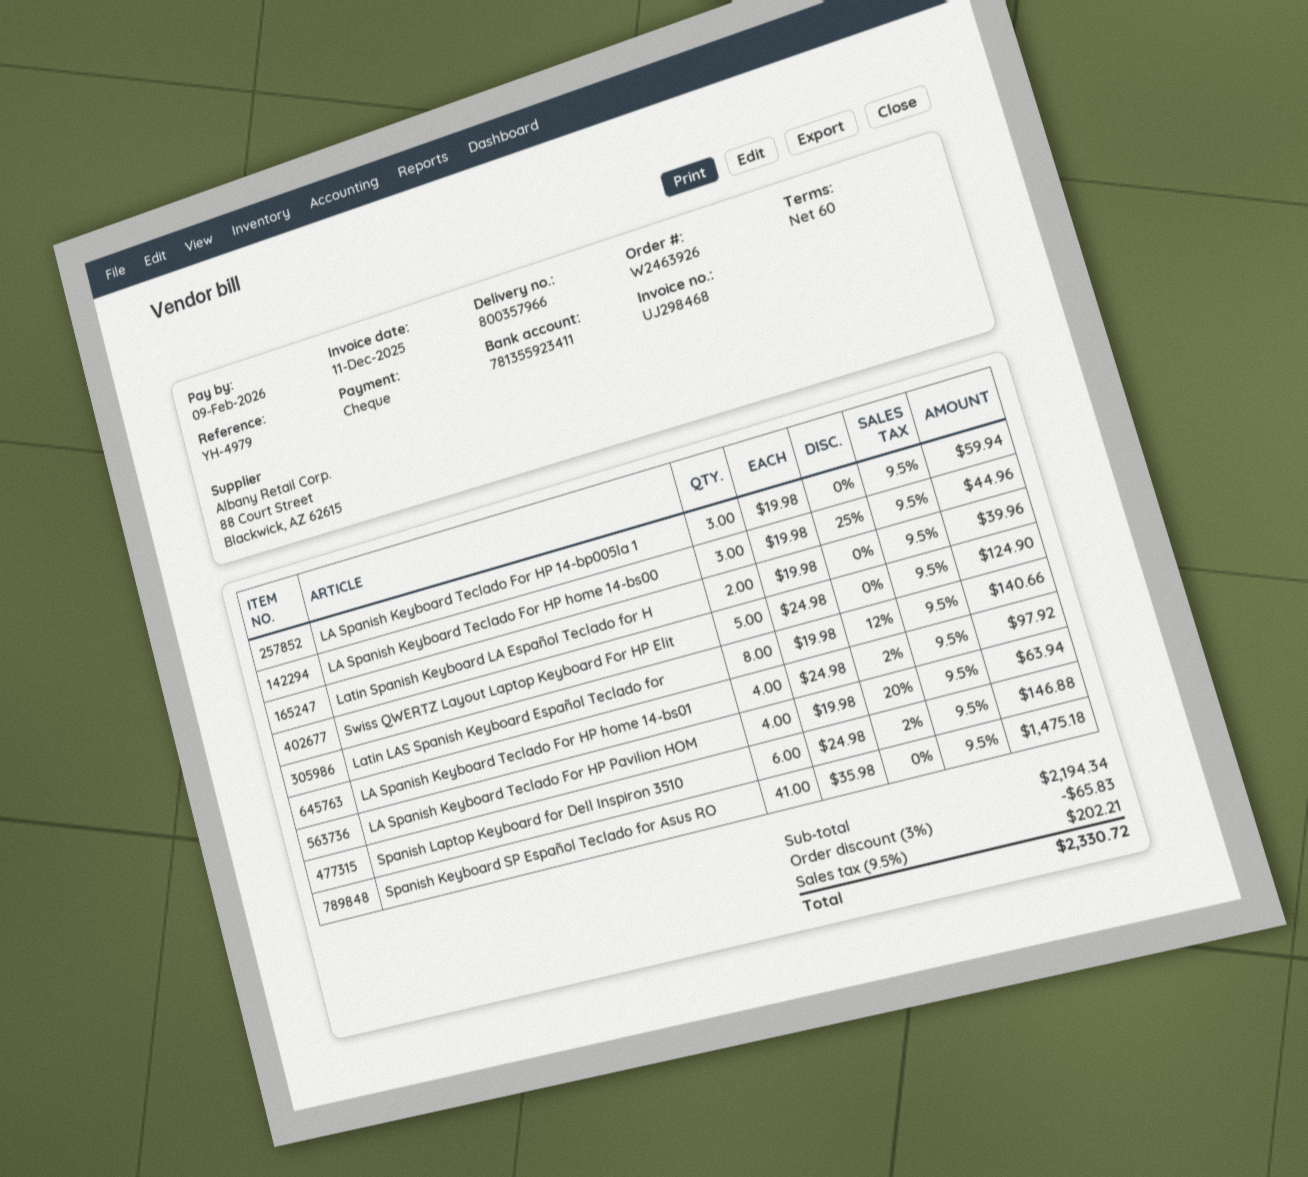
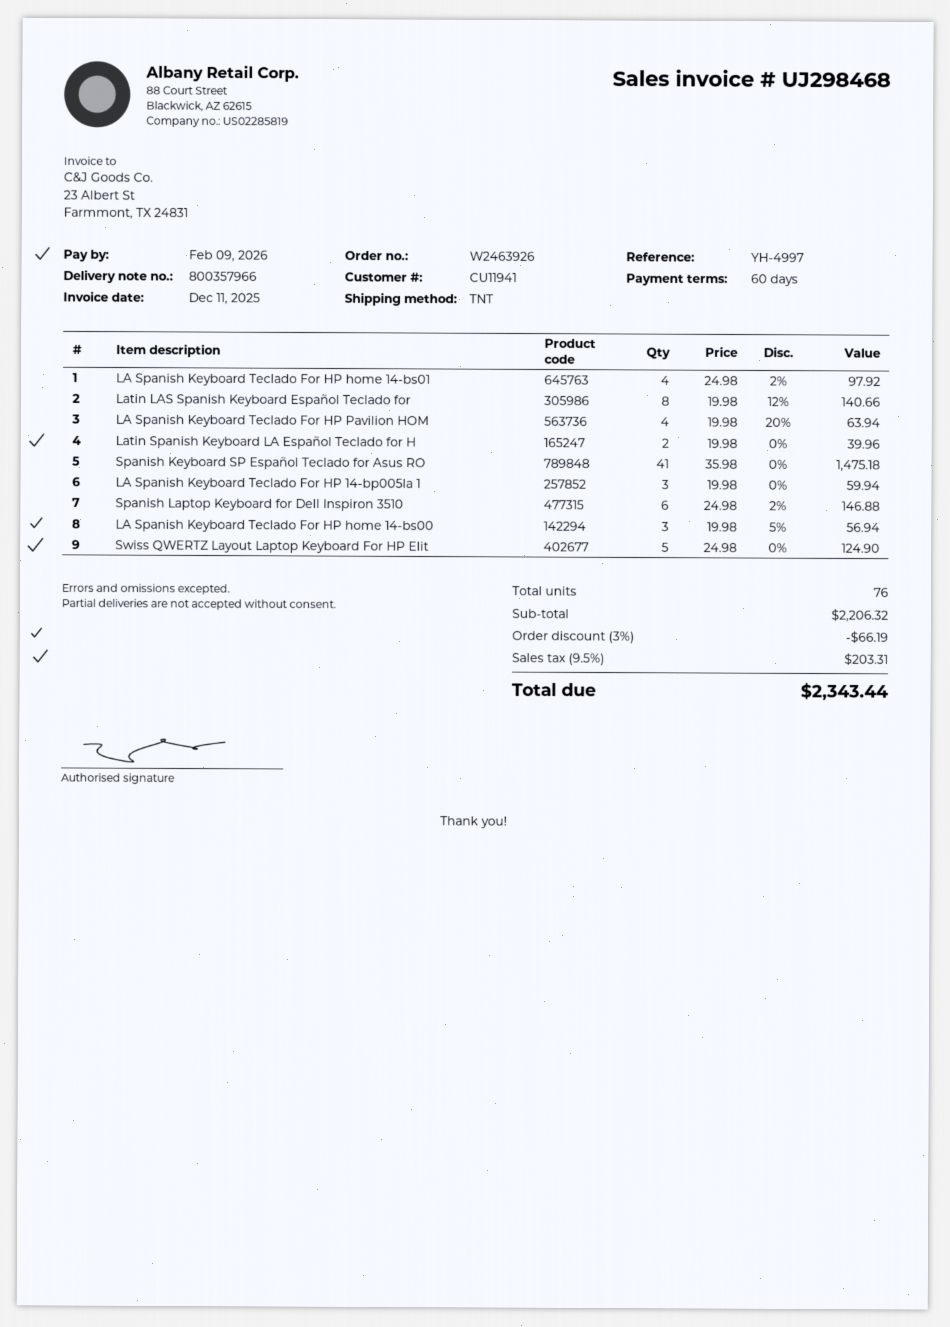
reference: YH-4979 -> YH-4997
LA Spanish Keyboard Teclado For HP home 14-bs00: 3 x 19.98 - 25% = 44.96 -> 3 x 19.98 - 5% = 56.94
subtotal: 2194.34 -> 2206.32
discount: 3% = 65.83 -> 3% = 66.19
tax: 9.5% = 202.21 -> 9.5% = 203.31
total: 2330.72 -> 2343.44

